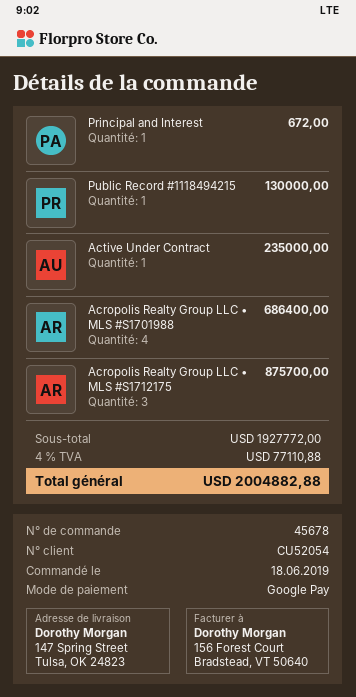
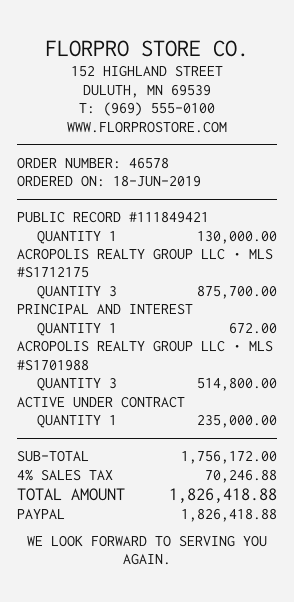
order number: 45678 -> 46578
payment method: Google Pay -> PayPal
Acropolis Realty Group LLC • MLS #S1701988: 4 for 686400.00 -> 3 for 514800.00
subtotal: 1927772.00 -> 1756172.00
tax: 4% = 77110.88 -> 4% = 70246.88
total: 2004882.88 -> 1826418.88

